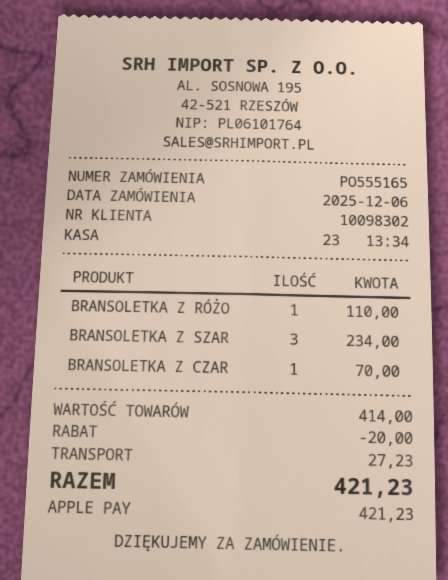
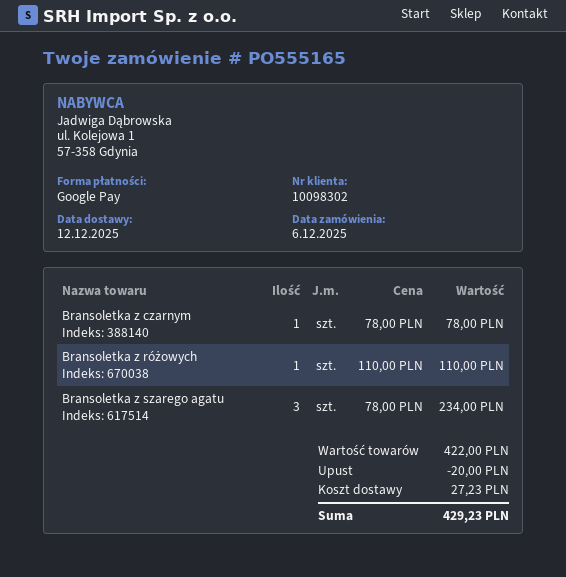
payment method: Apple Pay -> Google Pay
BRANSOLETKA Z CZAR: 1 for 70.00 -> 1 for 78.00
subtotal: 414.00 -> 422.00
total: 421.23 -> 429.23

